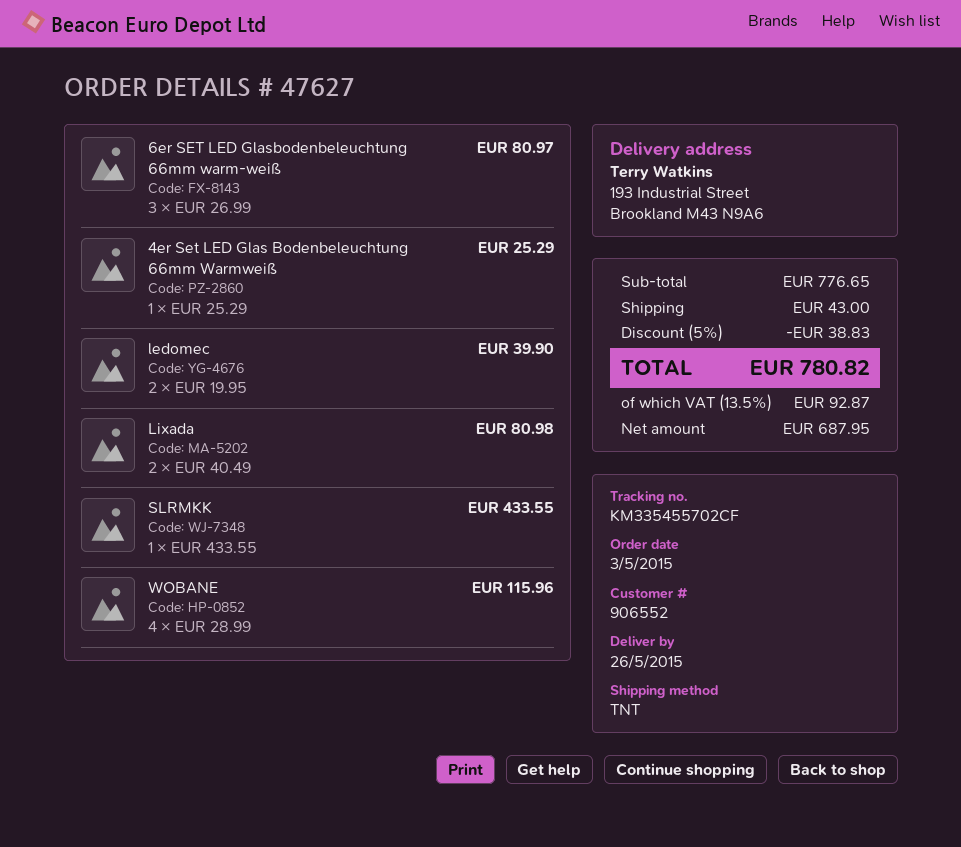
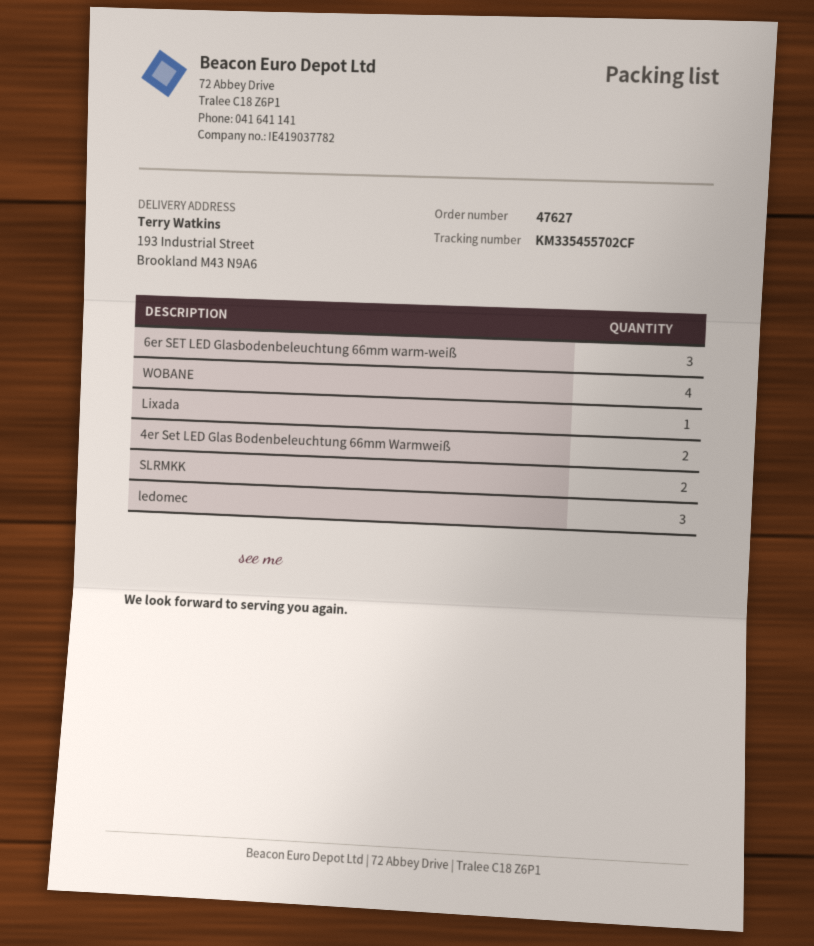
4er Set LED Glas Bodenbeleuchtung 66mm Warmweiß: 1 -> 2
ledomec: 2 -> 3
Lixada: 2 -> 1
SLRMKK: 1 -> 2

